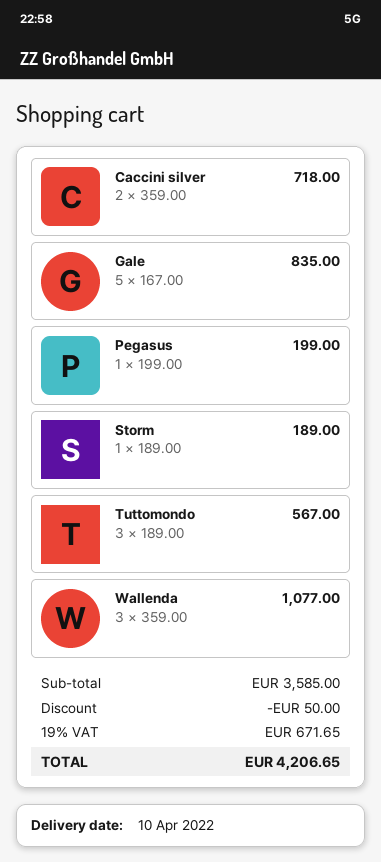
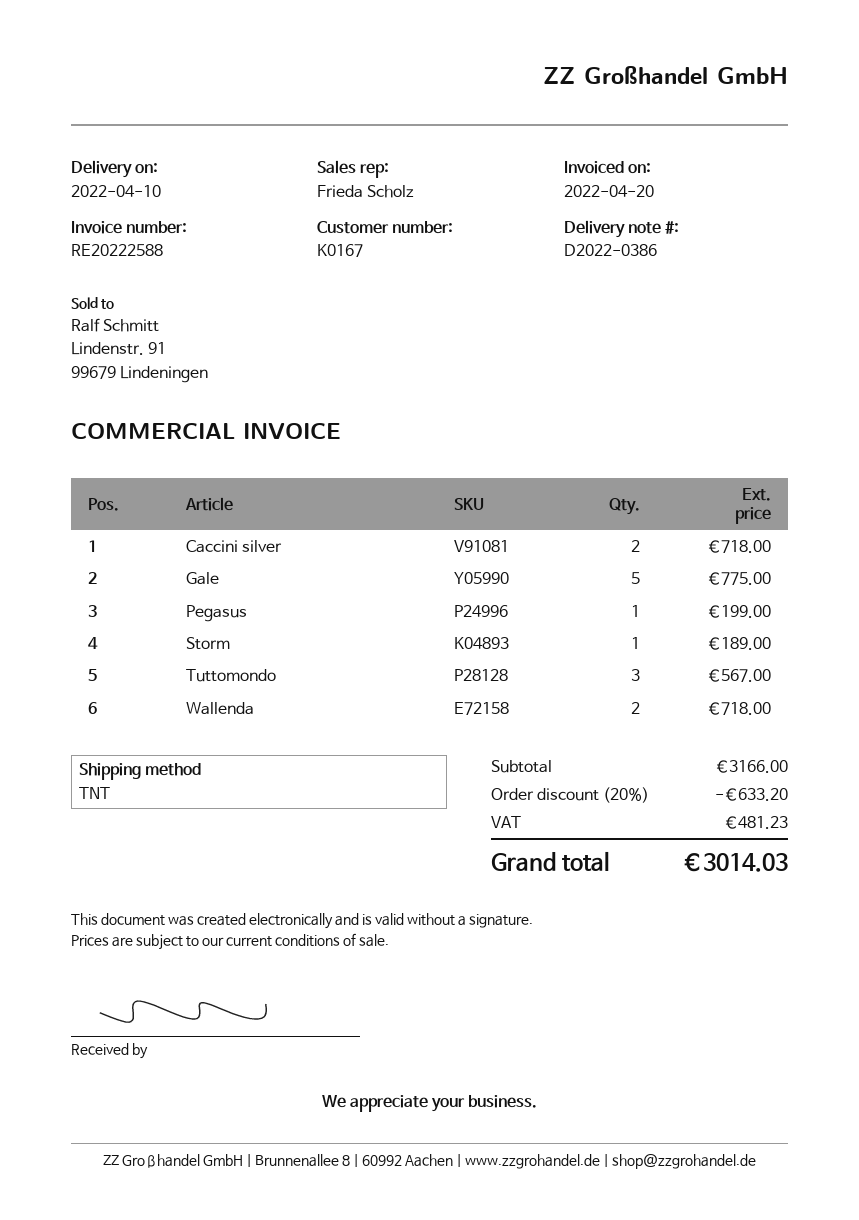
Gale: 5 for 835.00 -> 5 for 775.00
Wallenda: 3 for 1077.00 -> 2 for 718.00
subtotal: 3585.00 -> 3166.00
discount: 50.00 -> 633.20
tax: 671.65 -> 481.23
total: 4206.65 -> 3014.03

